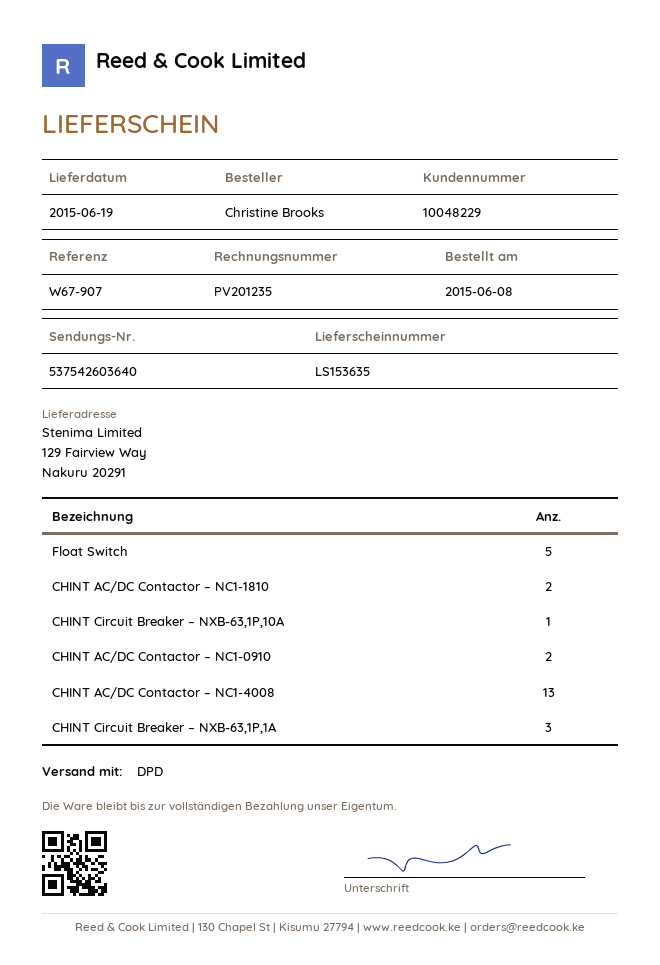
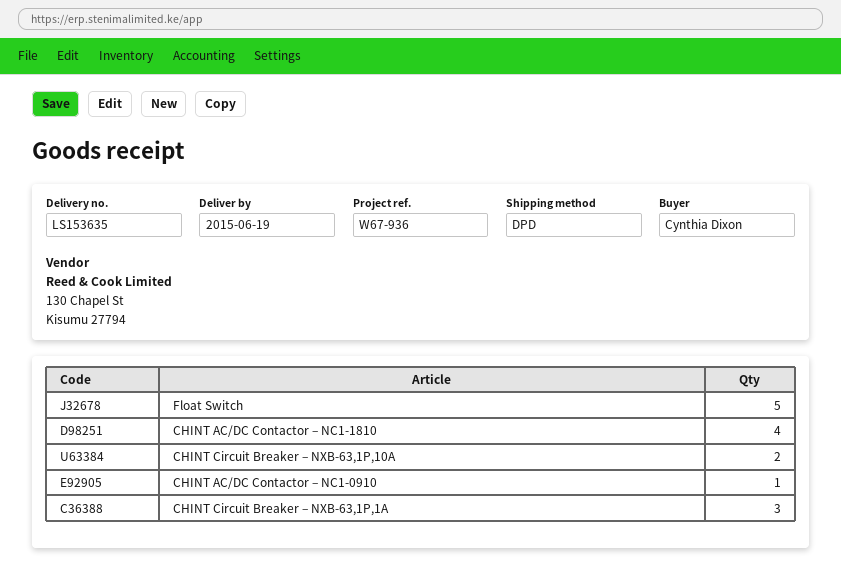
reference: W67-907 -> W67-936
ordered by: Christine Brooks -> Cynthia Dixon
CHINT AC/DC Contactor – NC1-1810: 2 -> 4
CHINT Circuit Breaker – NXB-63,1P,10A: 1 -> 2
CHINT AC/DC Contactor – NC1-0910: 2 -> 1
CHINT AC/DC Contactor – NC1-4008: 13 -> none

